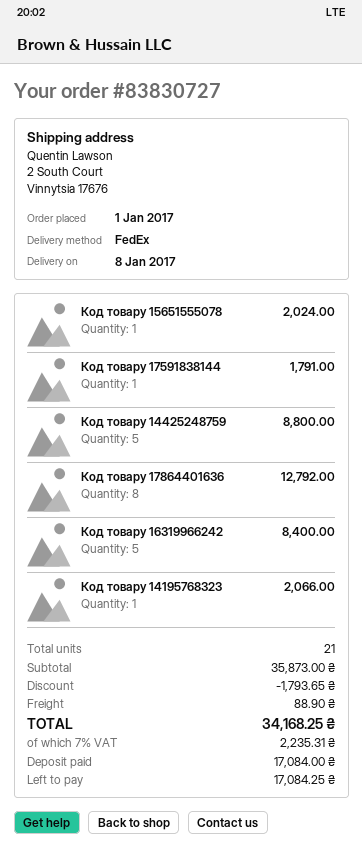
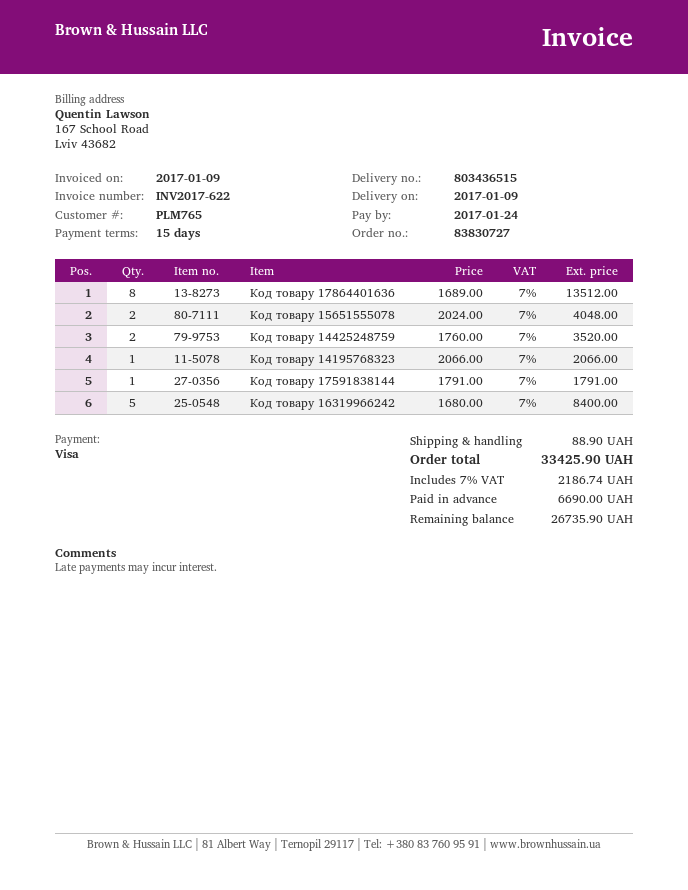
delivery date: 2017-01-08 -> 2017-01-09
Код товару 15651555078: 1 for 2024.00 -> 2 for 4048.00
Код товару 14425248759: 5 for 8800.00 -> 2 for 3520.00
Код товару 17864401636: 8 for 12792.00 -> 8 for 13512.00
discount: 1793.65 -> none
tax: 7% = 2235.31 -> 7% = 2186.74
total: 34168.25 -> 33425.90
deposit: 17084.00 -> 6690.00
balance: 17084.25 -> 26735.90

